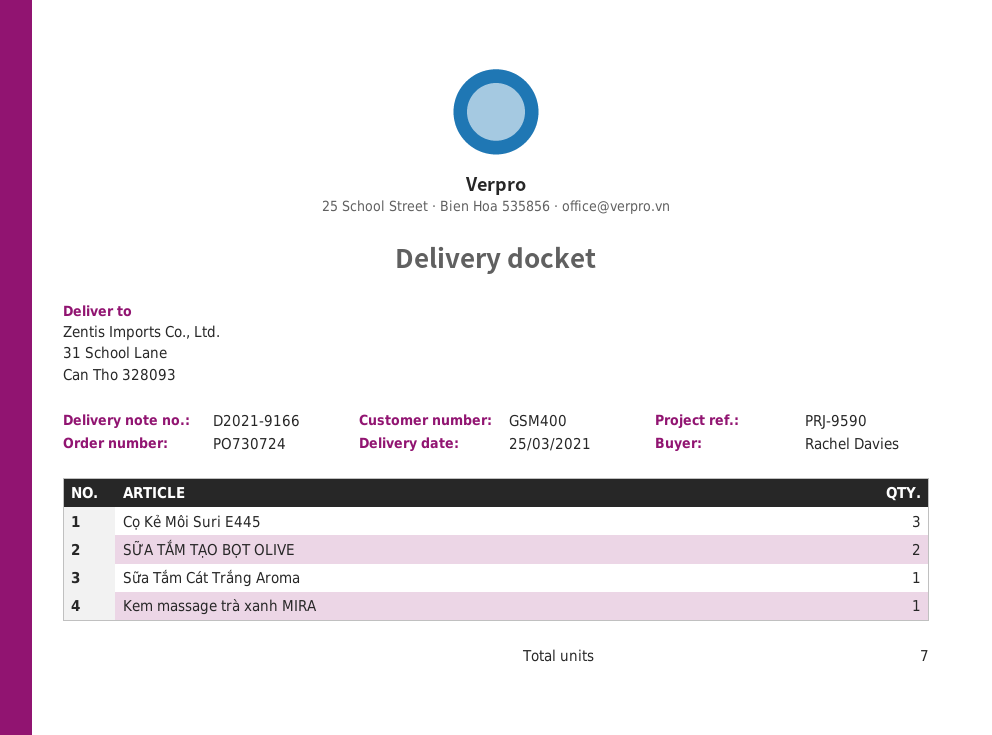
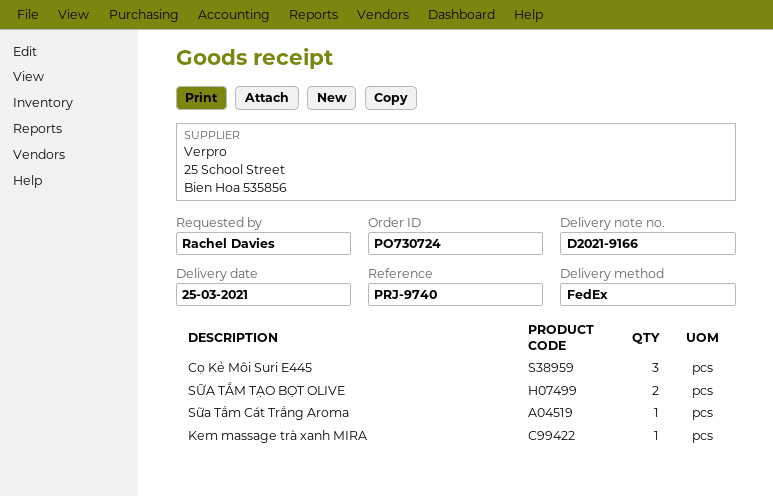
reference: PRJ-9590 -> PRJ-9740

